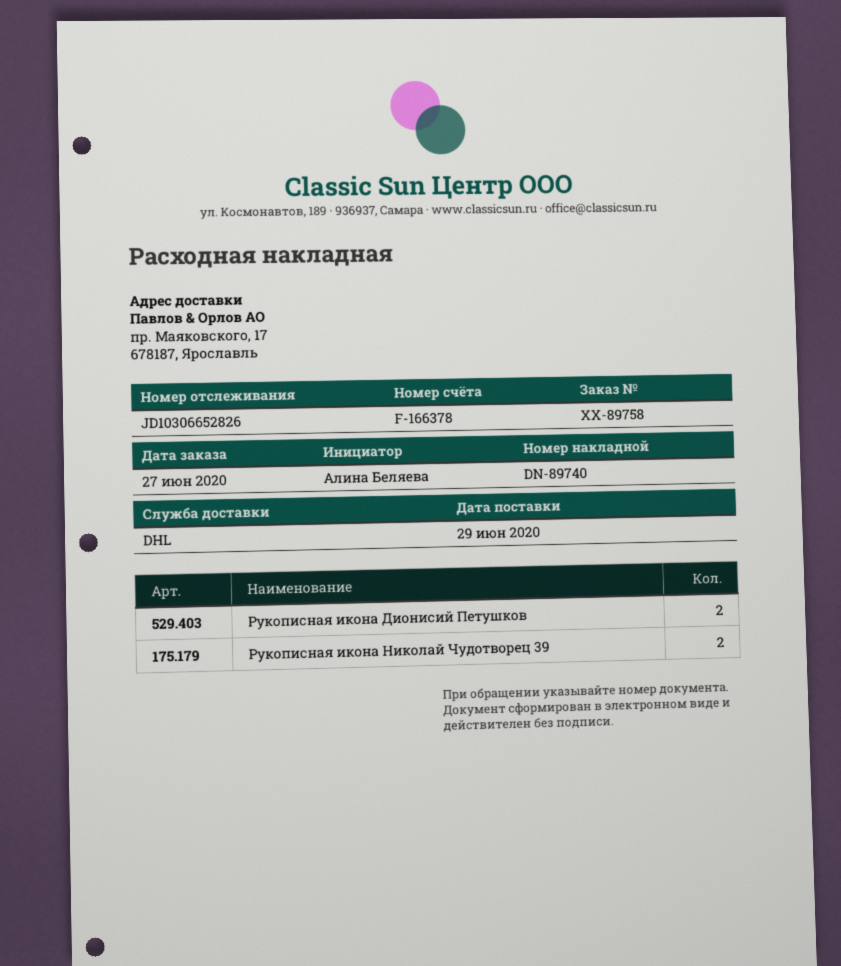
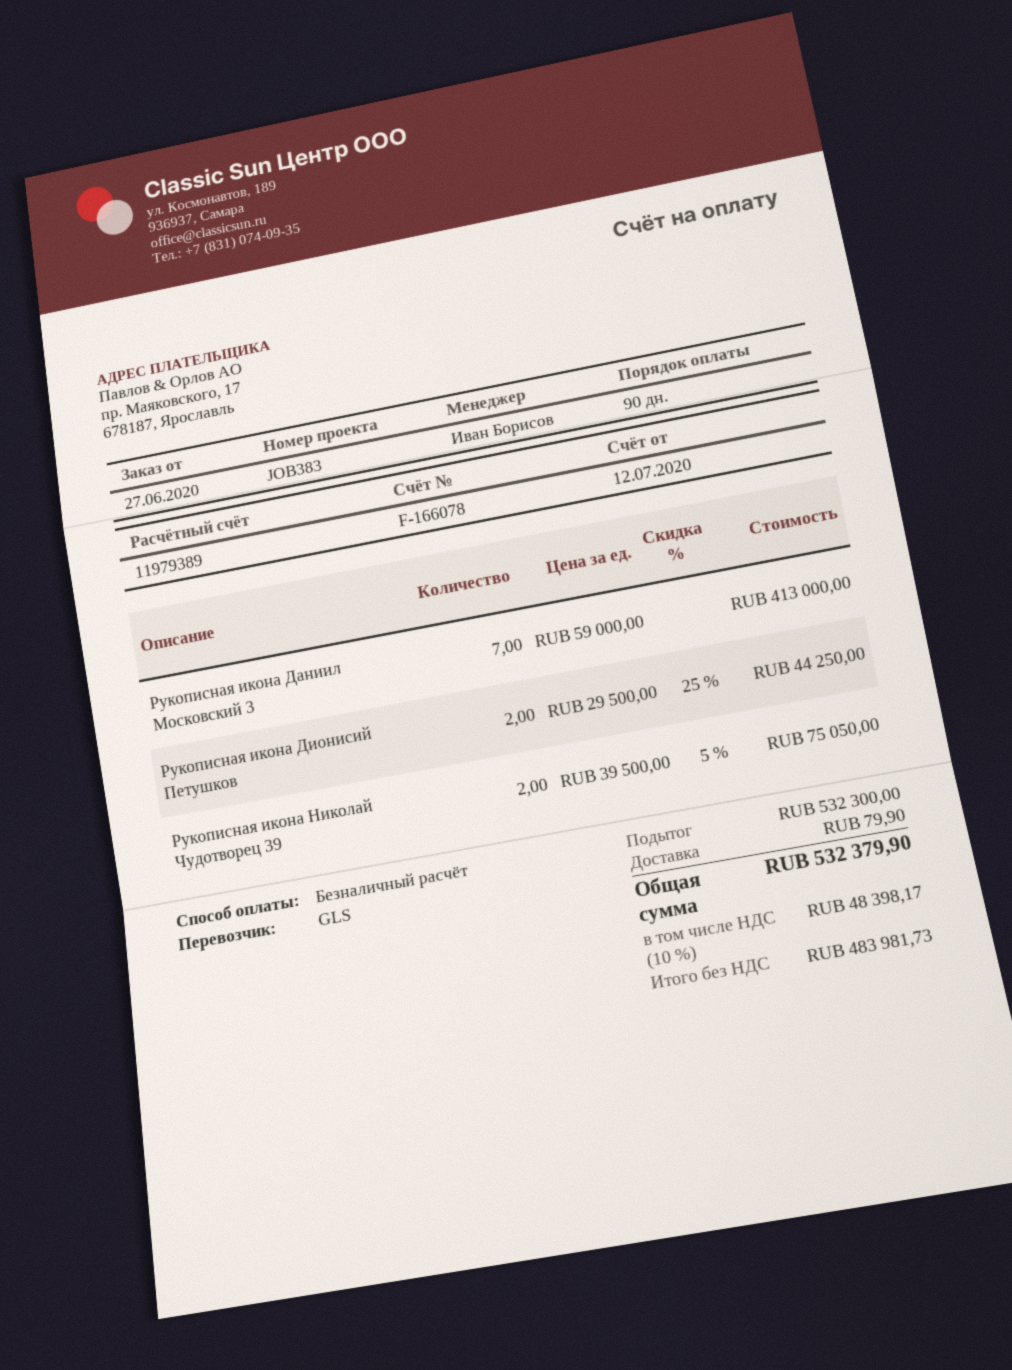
invoice number: F-166378 -> F-166078
shipping method: DHL -> GLS
Рукописная икона Даниил Московский 3: none -> 7

